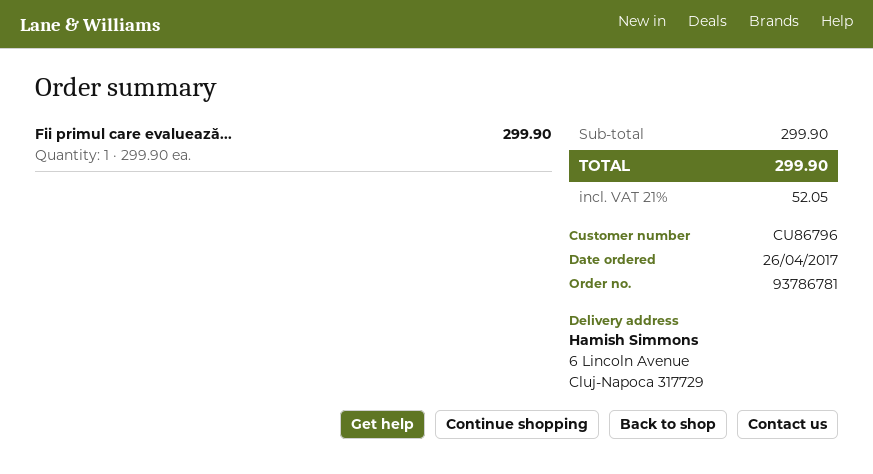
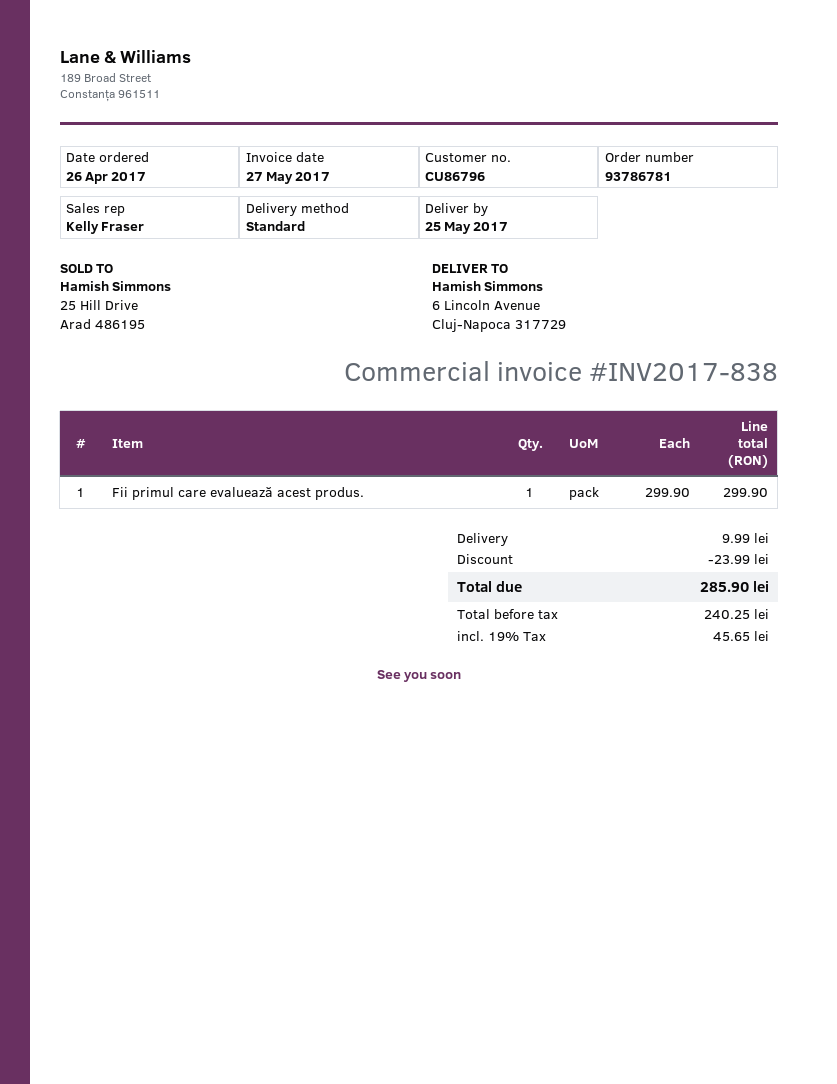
discount: none -> 23.99
shipping: none -> 9.99
tax: 21% = 52.05 -> 19% = 45.65
total: 299.90 -> 285.90

